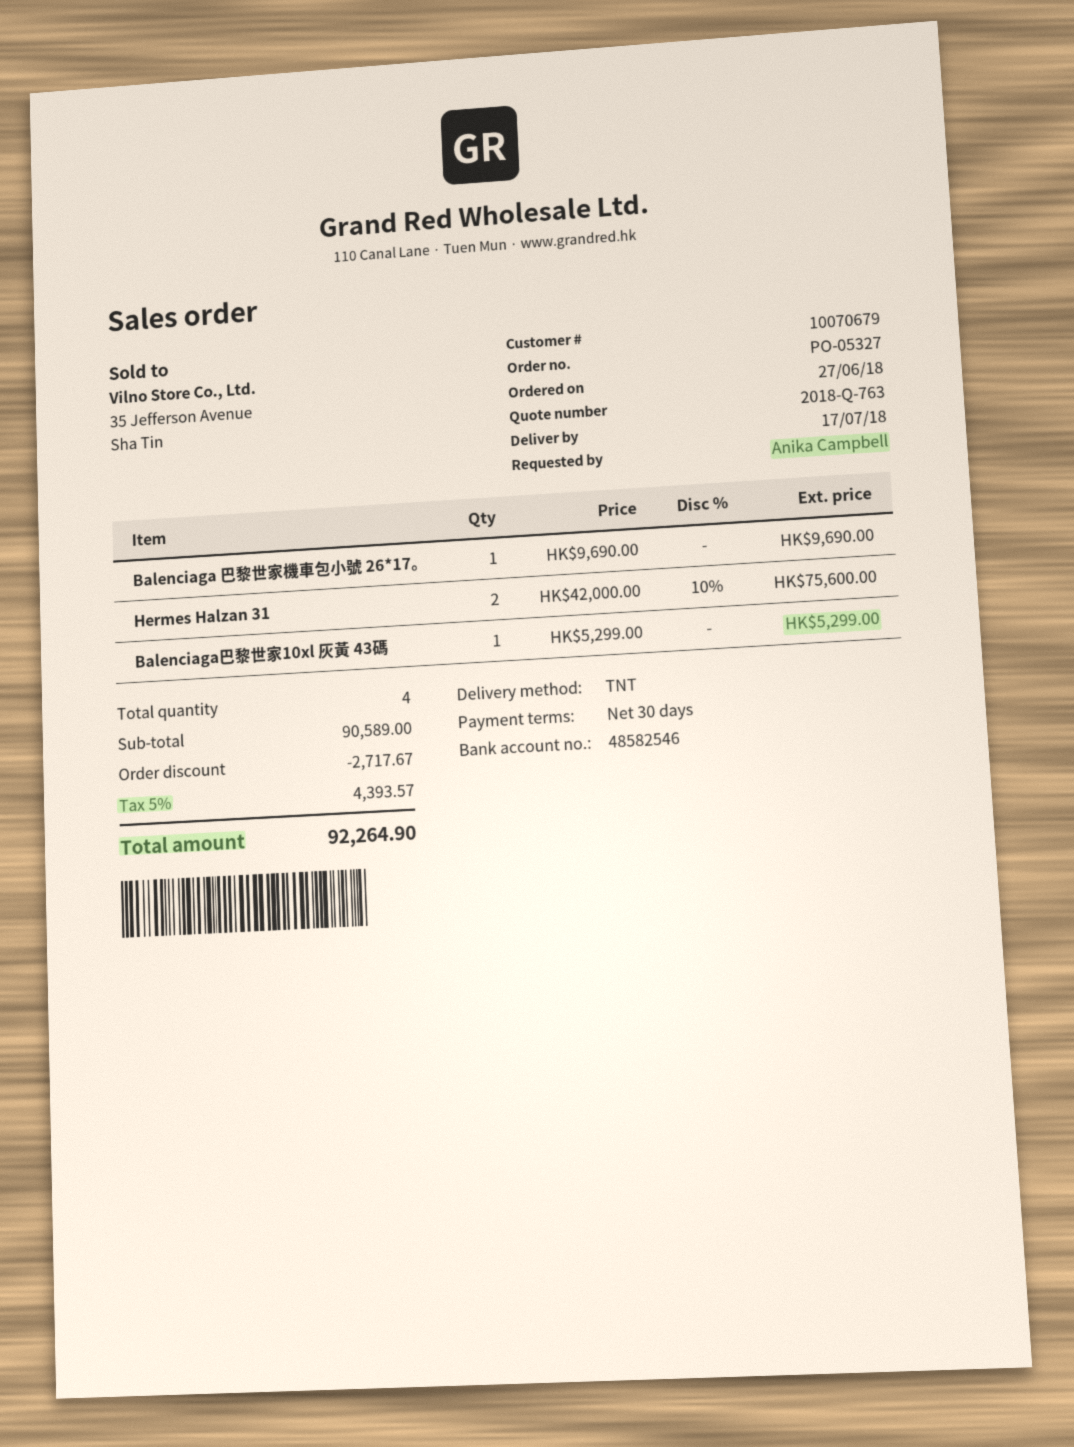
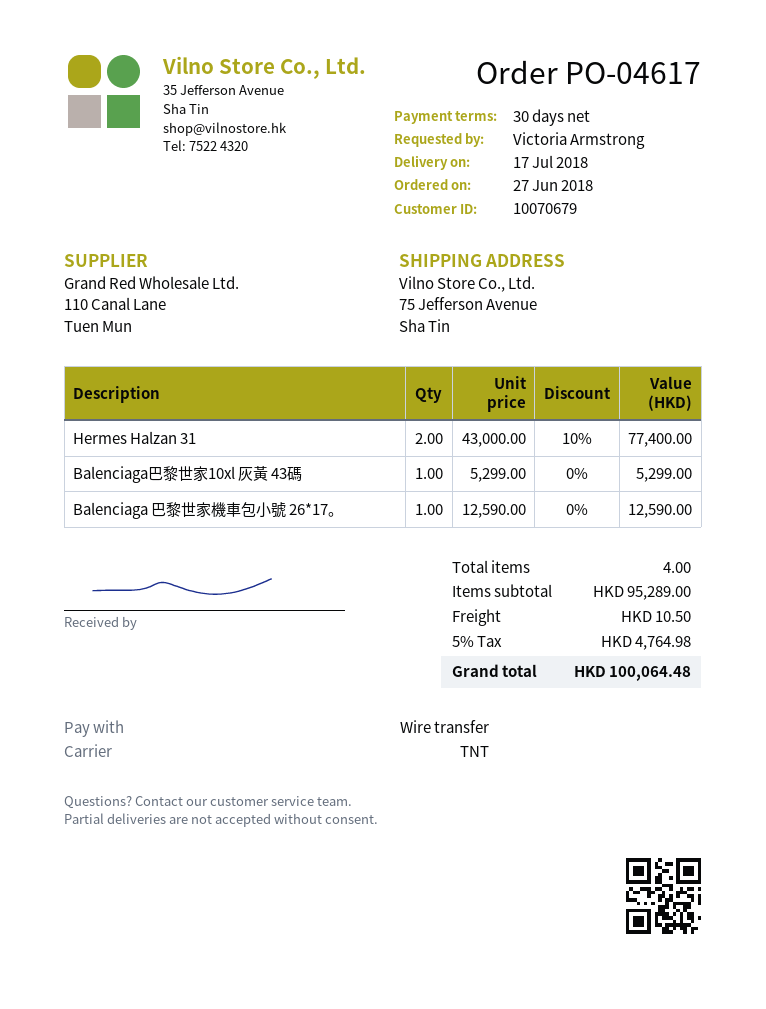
order number: PO-05327 -> PO-04617
ordered by: Anika Campbell -> Victoria Armstrong
Balenciaga 巴黎世家機車包小號 26*17。: 1 x 9690.00 = 9690.00 -> 1 x 12590.00 = 12590.00
Hermes Halzan 31: 2 x 42000.00 - 10% = 75600.00 -> 2 x 43000.00 - 10% = 77400.00
subtotal: 90589.00 -> 95289.00
discount: 2717.67 -> none
shipping: none -> 10.50
tax: 5% = 4393.57 -> 5% = 4764.98
total: 92264.90 -> 100064.48

